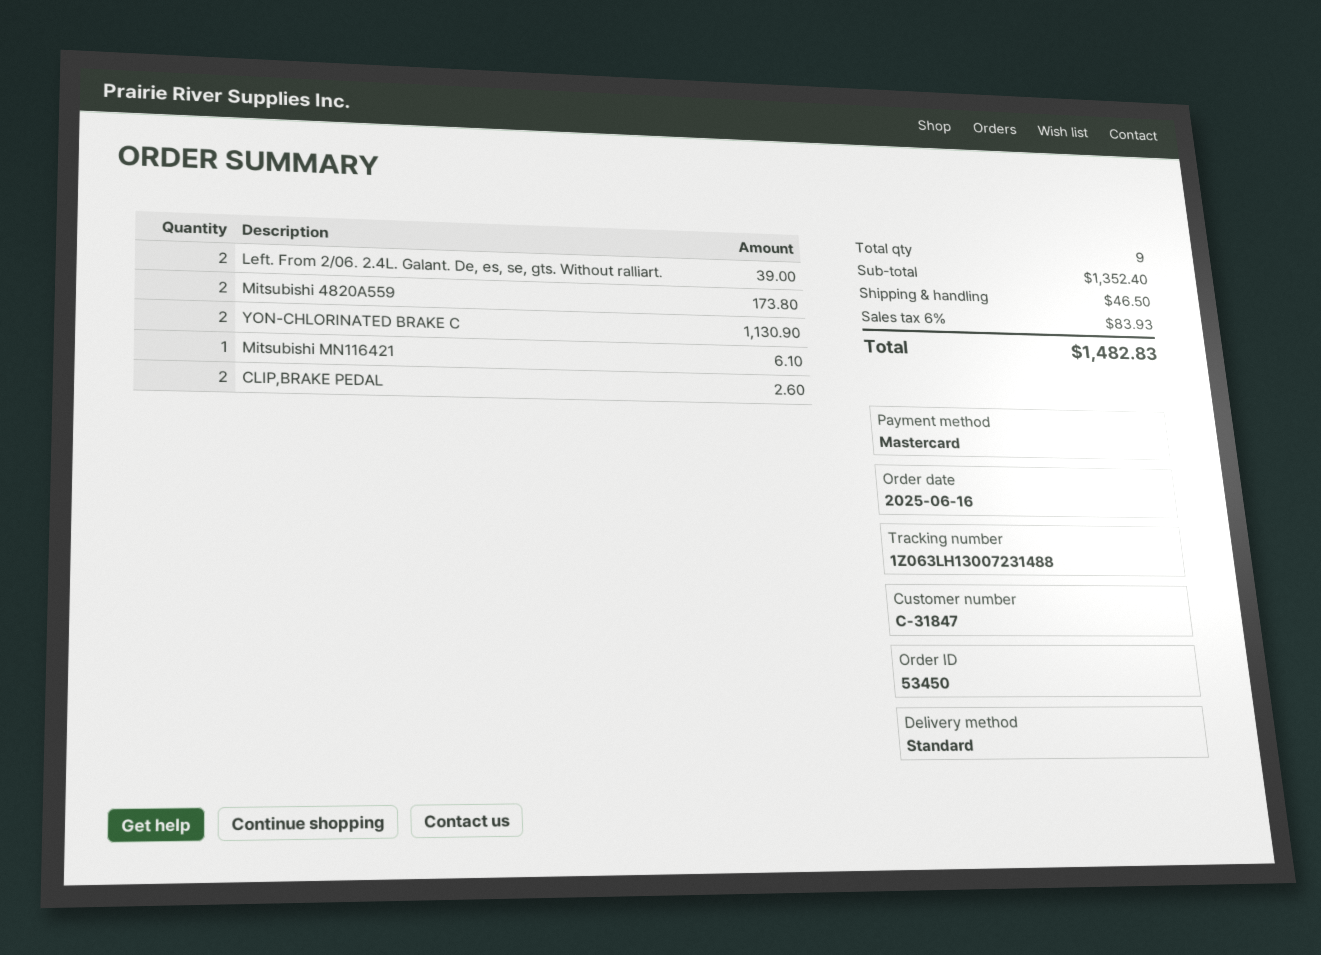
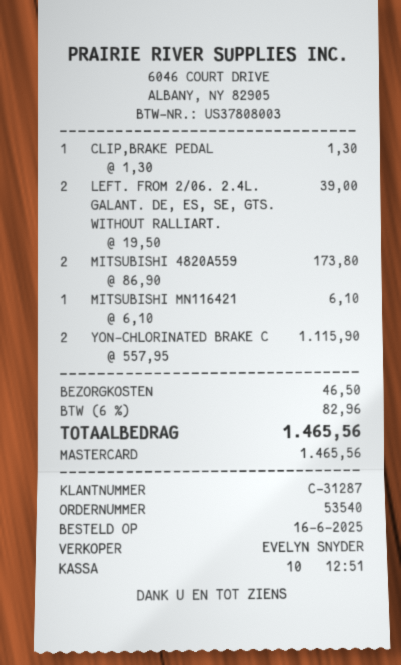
order number: 53450 -> 53540
customer number: C-31847 -> C-31287
YON-CHLORINATED BRAKE C: 2 for 1130.90 -> 2 for 1115.90
CLIP,BRAKE PEDAL: 2 for 2.60 -> 1 for 1.30
tax: 6% = 83.93 -> 6% = 82.96
total: 1482.83 -> 1465.56

